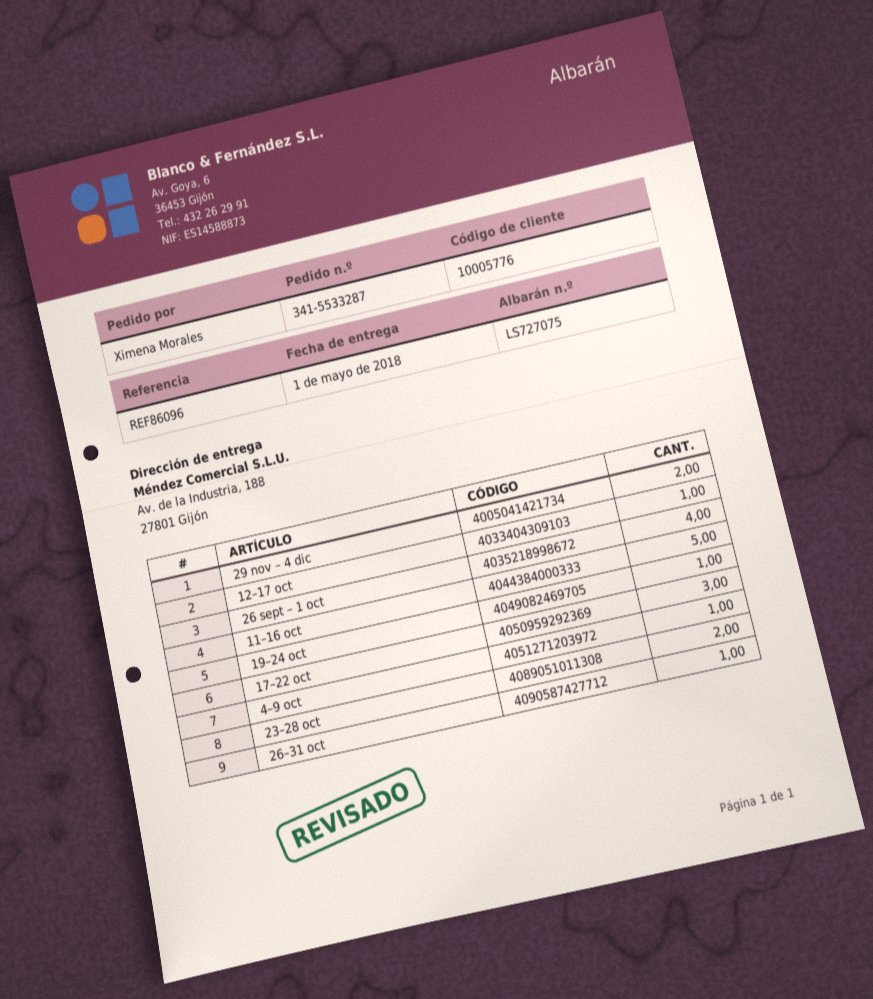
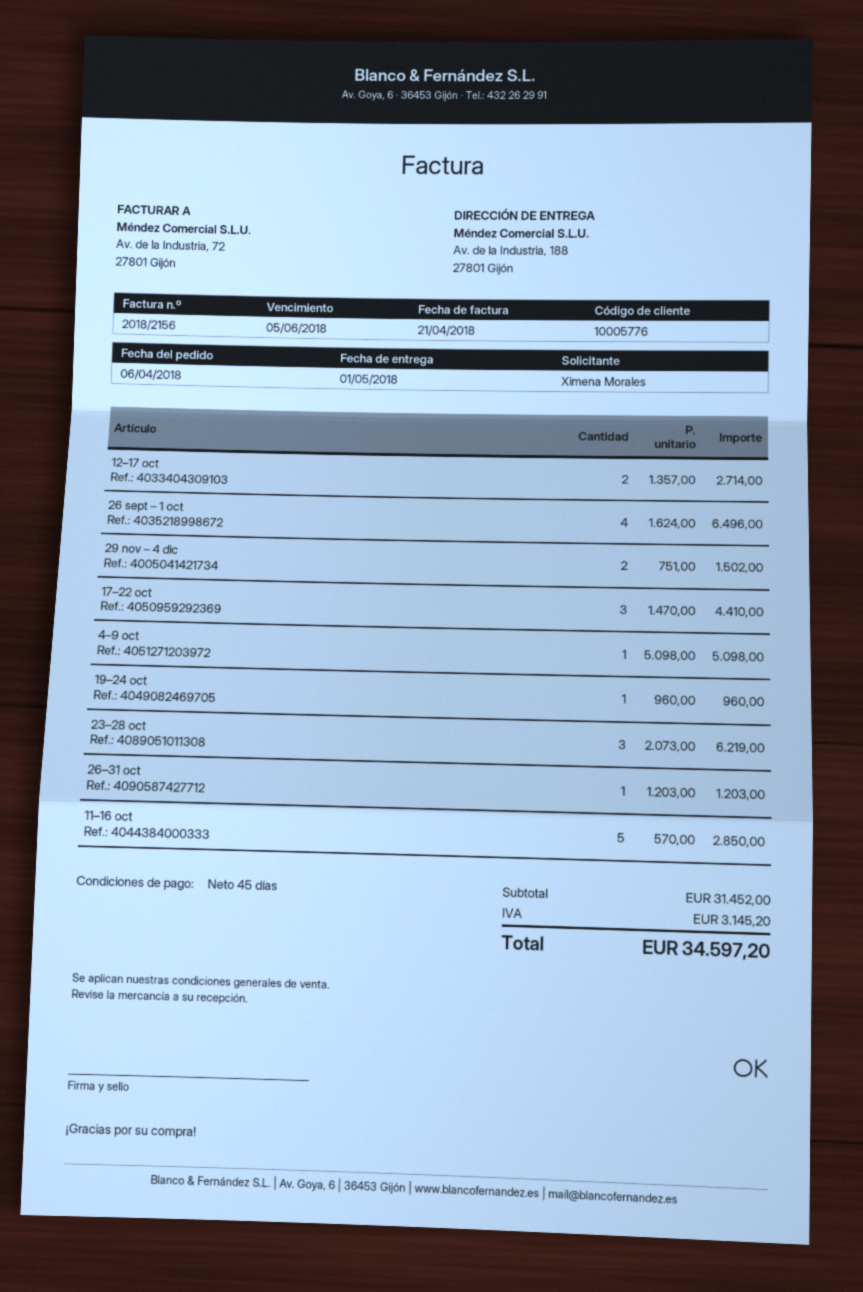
12–17 oct: 1 -> 2
23–28 oct: 2 -> 3

